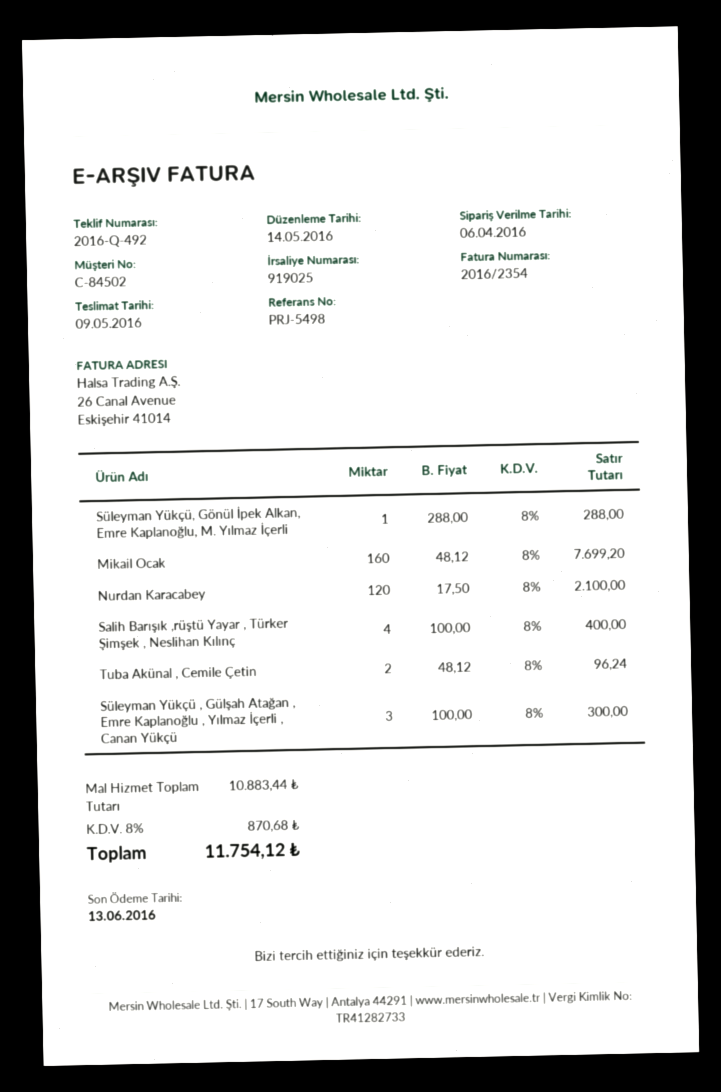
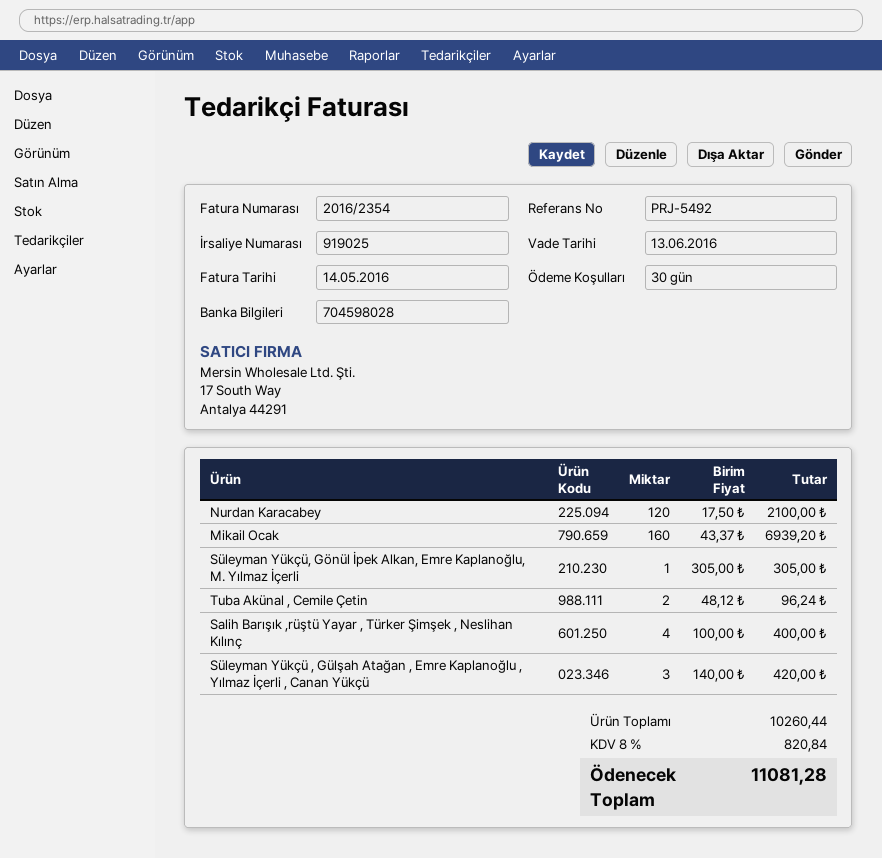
reference: PRJ-5498 -> PRJ-5492
Süleyman Yükçü, Gönül İpek Alkan, Emre Kaplanoğlu, M. Yılmaz İçerli: 1 x 288.00 = 288.00 -> 1 x 305.00 = 305.00
Mikail Ocak: 160 x 48.12 = 7699.20 -> 160 x 43.37 = 6939.20
Süleyman Yükçü , Gülşah Atağan , Emre Kaplanoğlu , Yılmaz İçerli , Canan Yükçü: 3 x 100.00 = 300.00 -> 3 x 140.00 = 420.00
subtotal: 10883.44 -> 10260.44
tax: 8% = 870.68 -> 8% = 820.84
total: 11754.12 -> 11081.28

